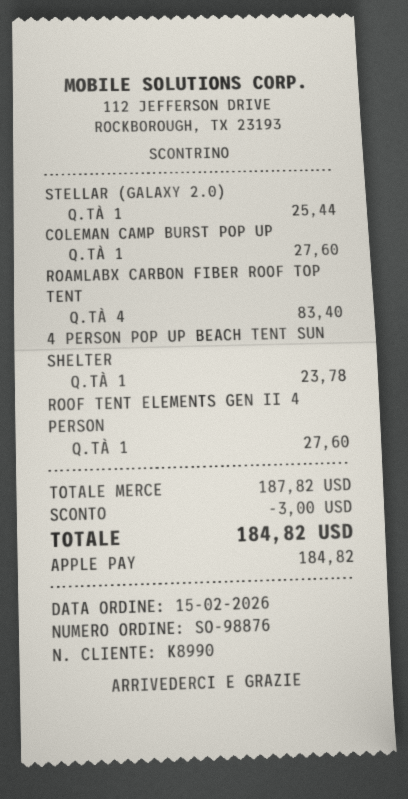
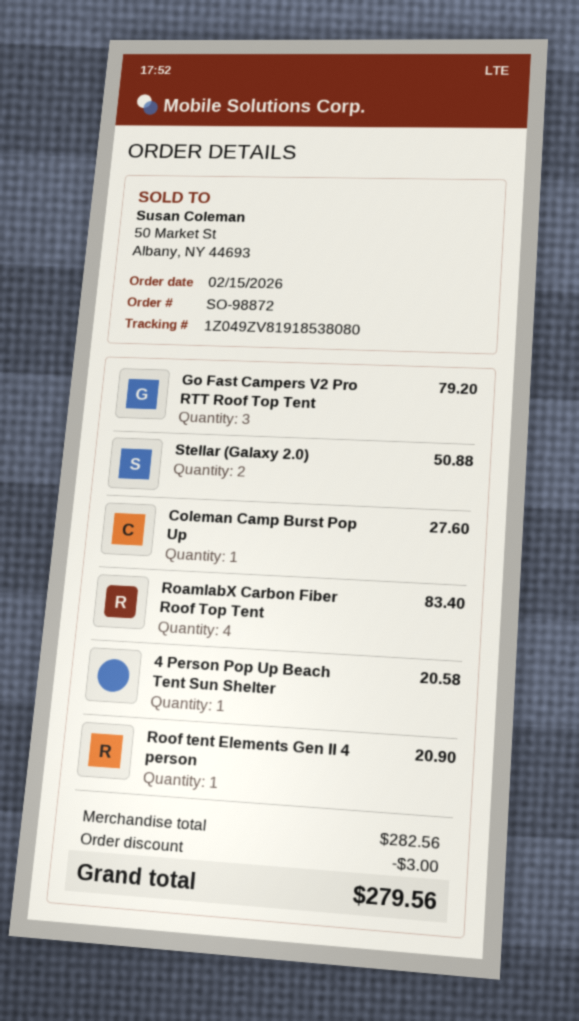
order number: SO-98876 -> SO-98872
STELLAR (GALAXY 2.0): 1 for 25.44 -> 2 for 50.88
4 PERSON POP UP BEACH TENT SUN SHELTER: 1 for 23.78 -> 1 for 20.58
ROOF TENT ELEMENTS GEN II 4 PERSON: 1 for 27.60 -> 1 for 20.90
Go Fast Campers V2 Pro RTT Roof Top Tent: none -> 3 for 79.20
subtotal: 187.82 -> 282.56
total: 184.82 -> 279.56

